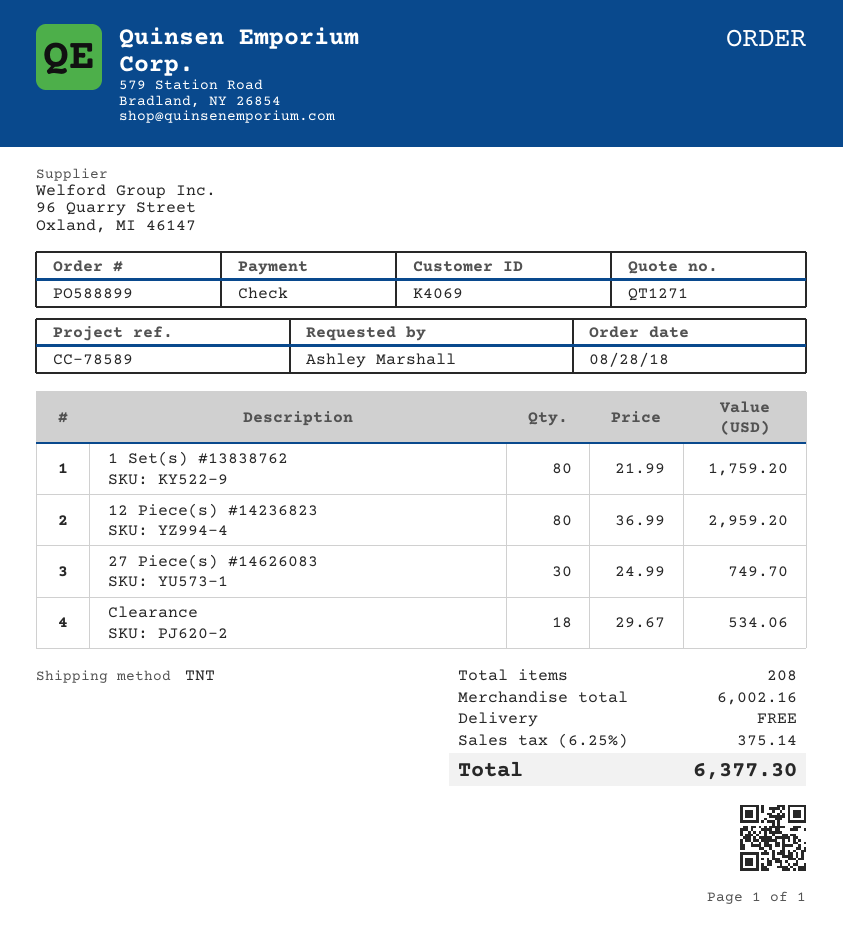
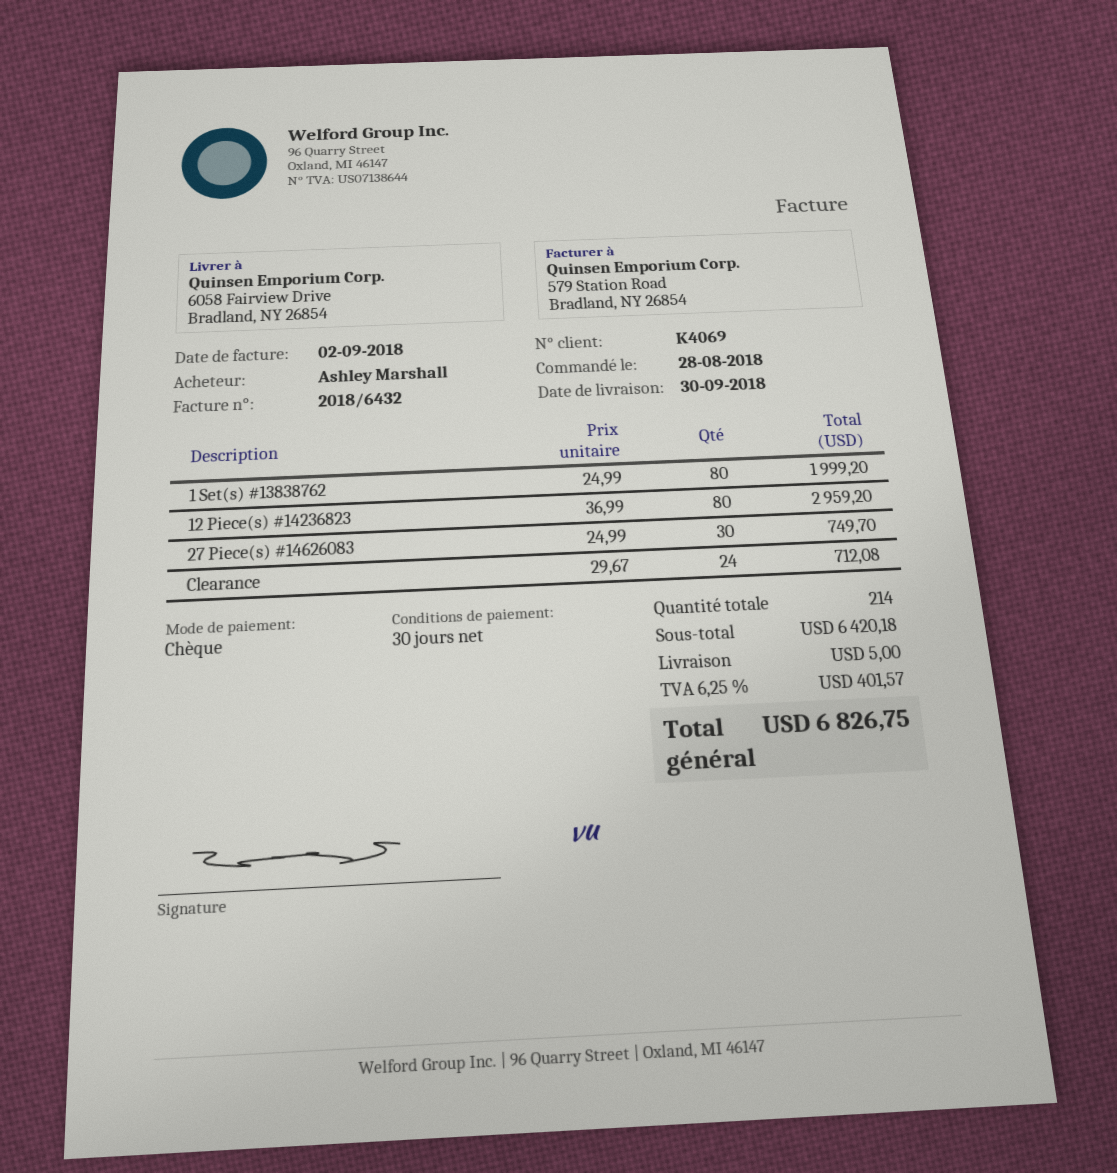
1 Set(s) #13838762: 80 x 21.99 = 1759.20 -> 80 x 24.99 = 1999.20
Clearance: 18 x 29.67 = 534.06 -> 24 x 29.67 = 712.08
total quantity: 208 -> 214
subtotal: 6002.16 -> 6420.18
shipping: 0.00 -> 5.00
tax: 6.25% = 375.14 -> 6.25% = 401.57
total: 6377.30 -> 6826.75

